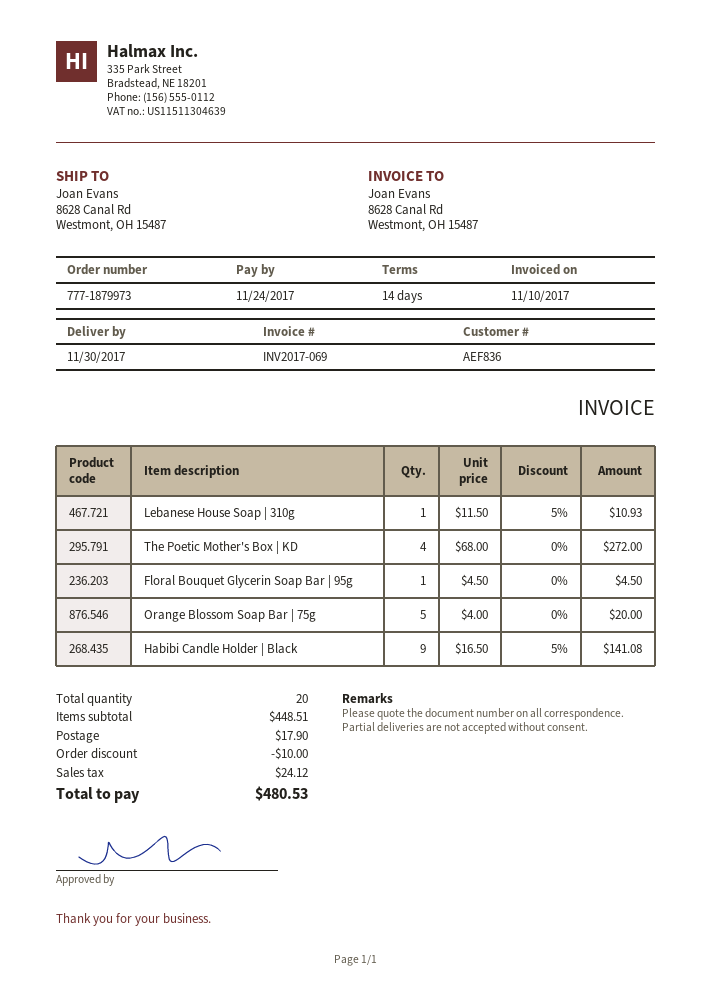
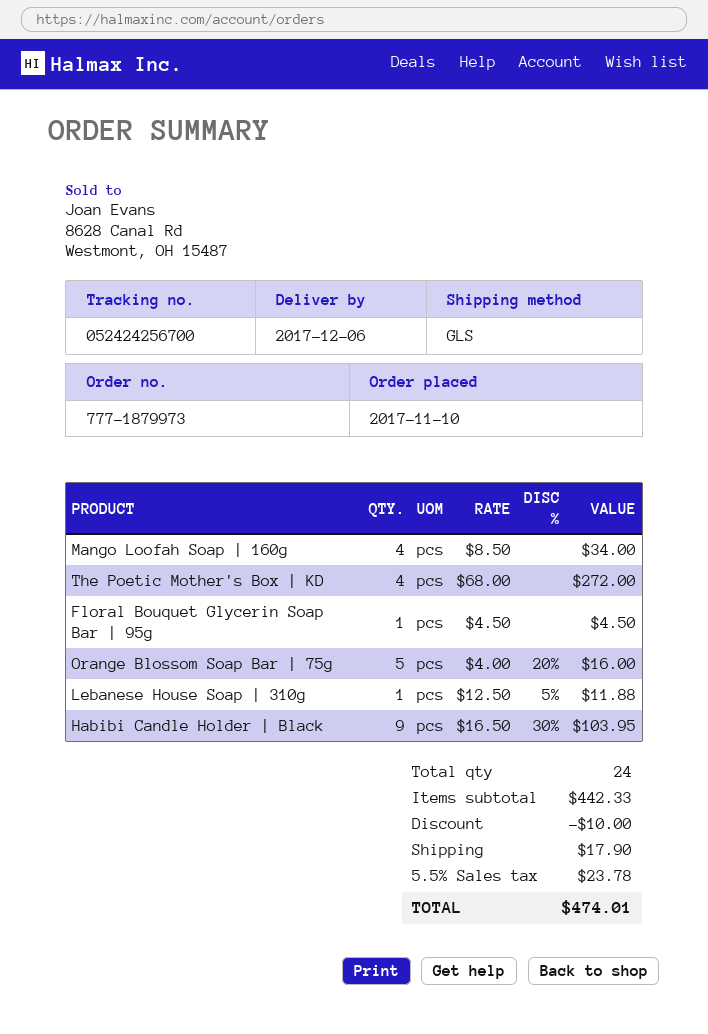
delivery date: 2017-11-30 -> 2017-12-06
Lebanese House Soap | 310g: 1 x 11.50 - 5% = 10.93 -> 1 x 12.50 - 5% = 11.88
Orange Blossom Soap Bar | 75g: 5 x 4.00 = 20.00 -> 5 x 4.00 - 20% = 16.00
Habibi Candle Holder | Black: 9 x 16.50 - 5% = 141.08 -> 9 x 16.50 - 30% = 103.95
Mango Loofah Soap | 160g: none -> 4 x 8.50 = 34.00
total quantity: 20 -> 24
subtotal: 448.51 -> 442.33
tax: 24.12 -> 23.78
total: 480.53 -> 474.01

